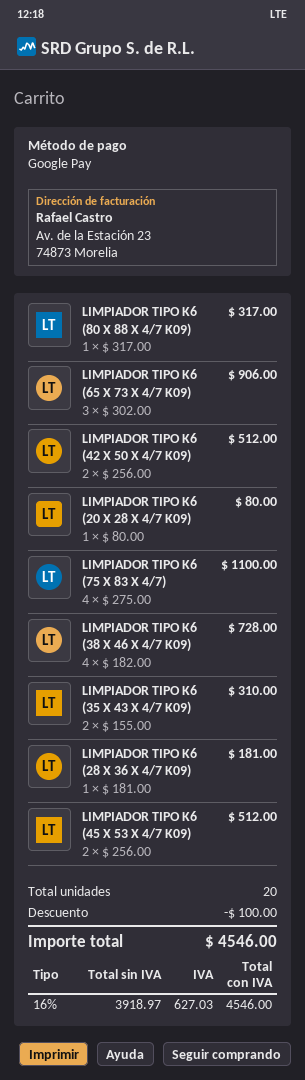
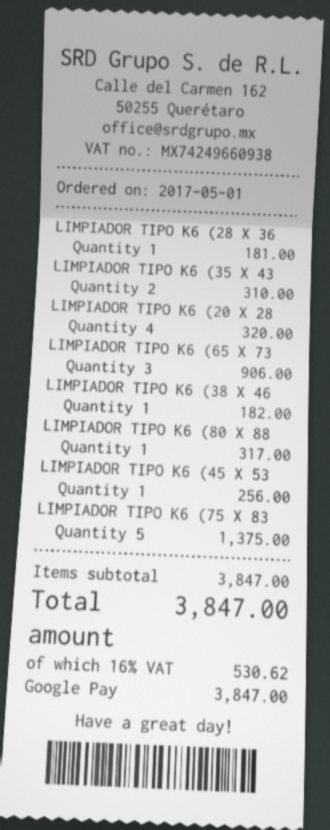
LIMPIADOR TIPO K6 (42 X 50 X 4/7 K09): 2 for 512.00 -> none
LIMPIADOR TIPO K6 (20 X 28 X 4/7 K09): 1 for 80.00 -> 4 for 320.00
LIMPIADOR TIPO K6 (75 X 83 X 4/7): 4 for 1100.00 -> 5 for 1375.00
LIMPIADOR TIPO K6 (38 X 46 X 4/7 K09): 4 for 728.00 -> 1 for 182.00
LIMPIADOR TIPO K6 (45 X 53 X 4/7 K09): 2 for 512.00 -> 1 for 256.00
discount: 100.00 -> none
tax: 16% = 627.03 -> 16% = 530.62
total: 4546.00 -> 3847.00

